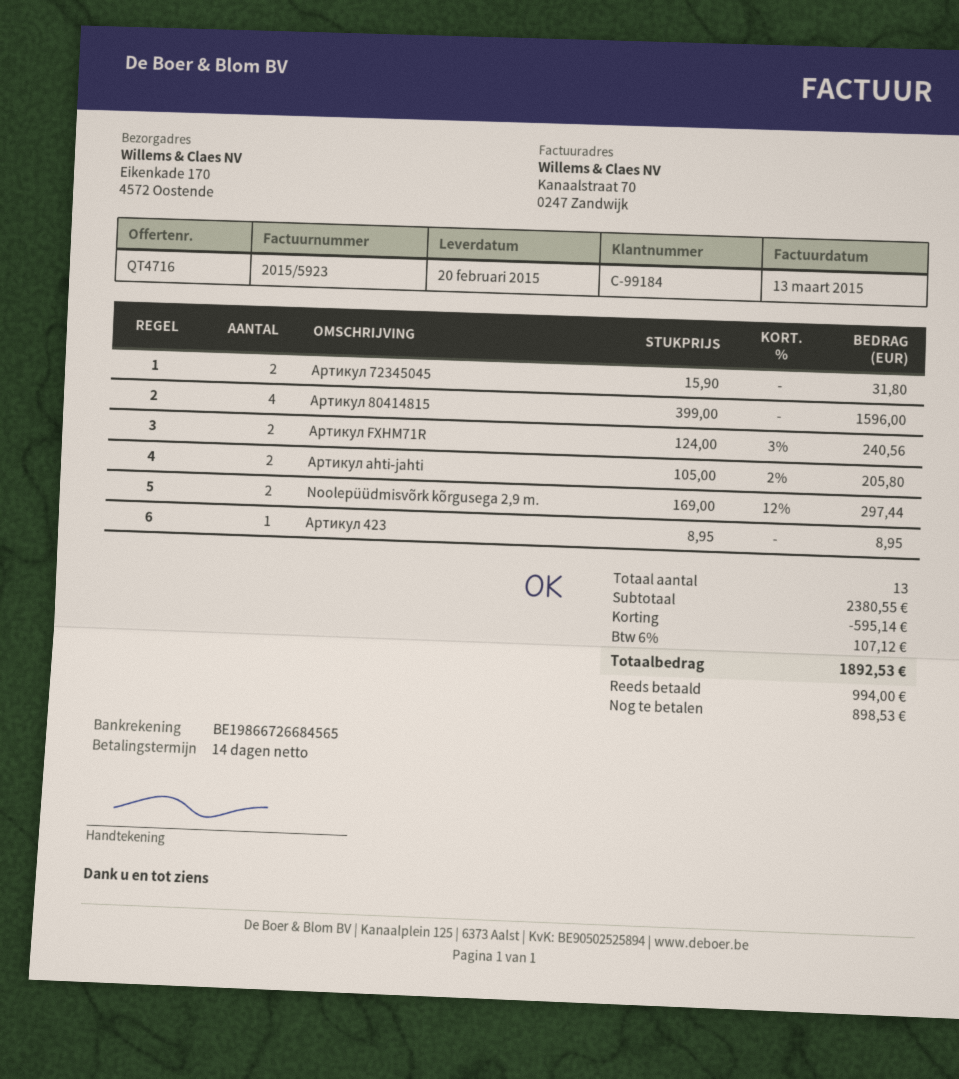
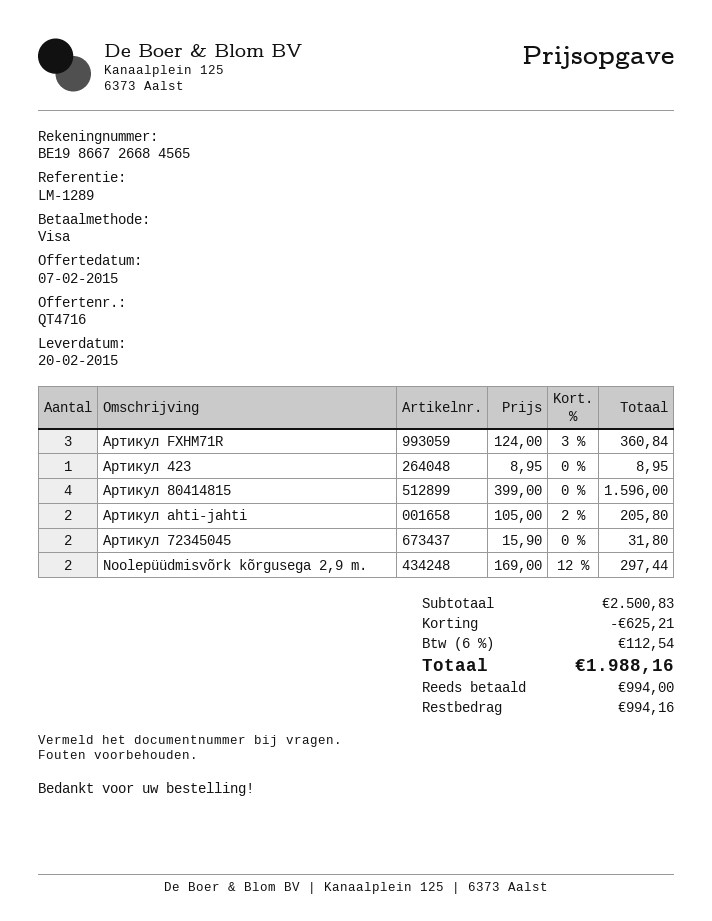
Артикул FXHM71R: 2 x 124.00 - 3% = 240.56 -> 3 x 124.00 - 3% = 360.84
subtotal: 2380.55 -> 2500.83
discount: 595.14 -> 625.21
tax: 6% = 107.12 -> 6% = 112.54
total: 1892.53 -> 1988.16
balance: 898.53 -> 994.16

